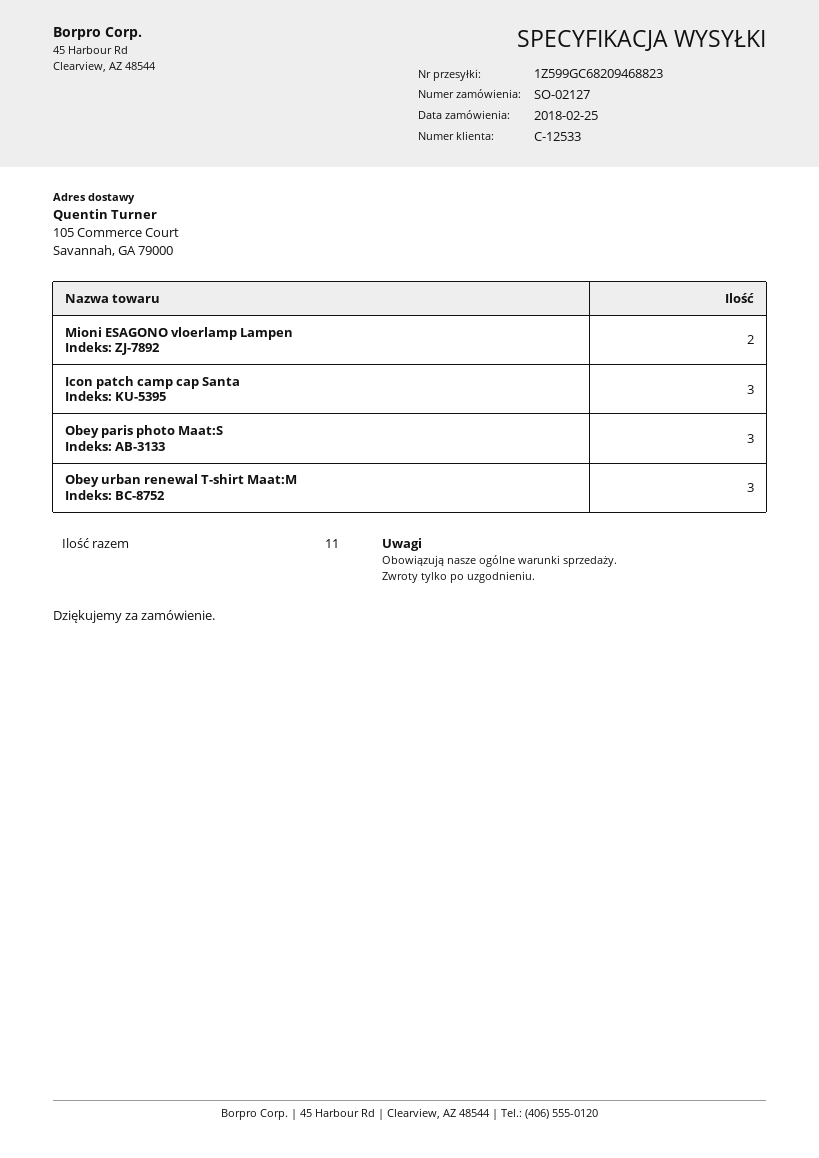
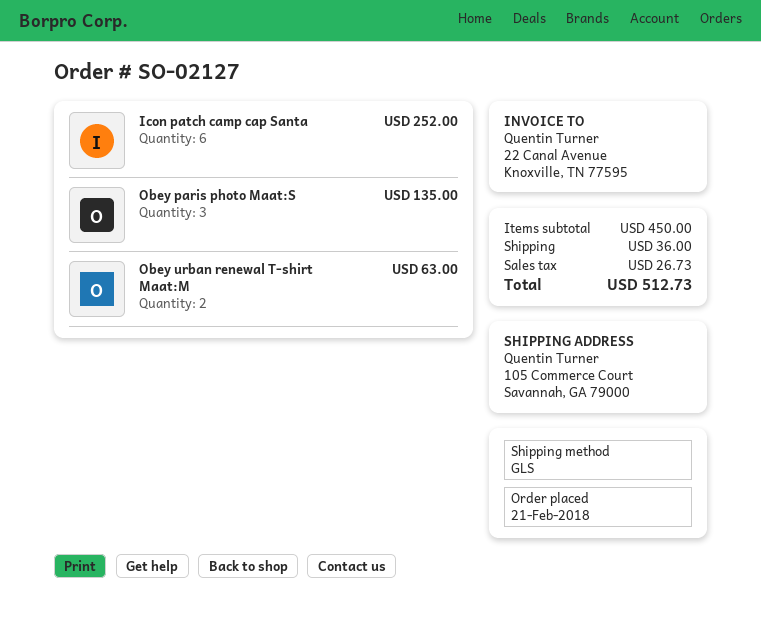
order date: 2018-02-25 -> 2018-02-21
Mioni ESAGONO vloerlamp Lampen: 2 -> none
Icon patch camp cap Santa: 3 -> 6
Obey urban renewal T-shirt Maat:M: 3 -> 2

